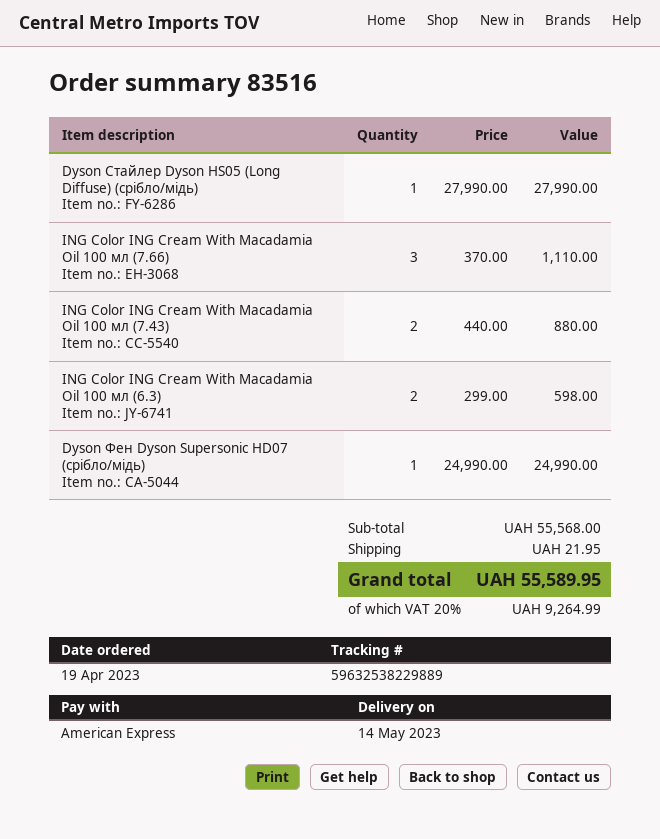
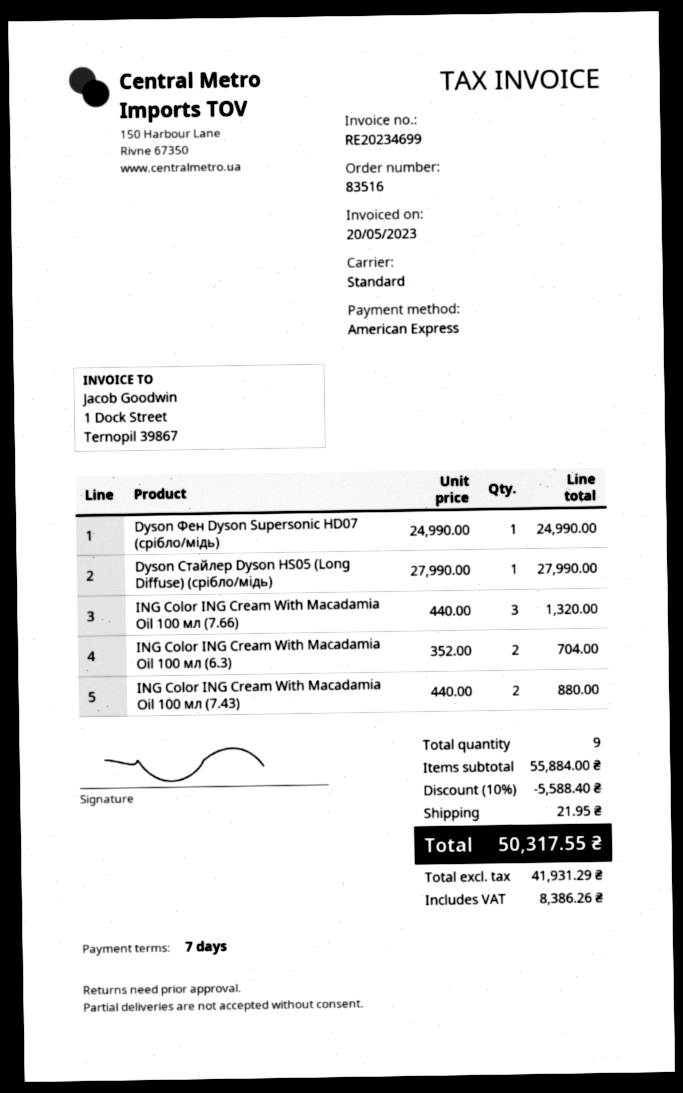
ING Color ING Cream With Macadamia Oil 100 мл (7.66): 3 x 370.00 = 1110.00 -> 3 x 440.00 = 1320.00
ING Color ING Cream With Macadamia Oil 100 мл (6.3): 2 x 299.00 = 598.00 -> 2 x 352.00 = 704.00
subtotal: 55568.00 -> 55884.00
discount: none -> 10% = 5588.40
tax: 9264.99 -> 8386.26
total: 55589.95 -> 50317.55

